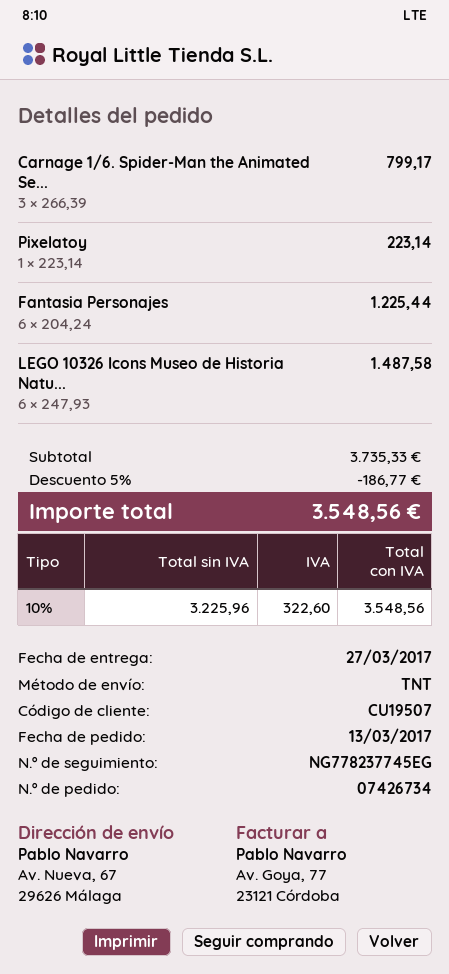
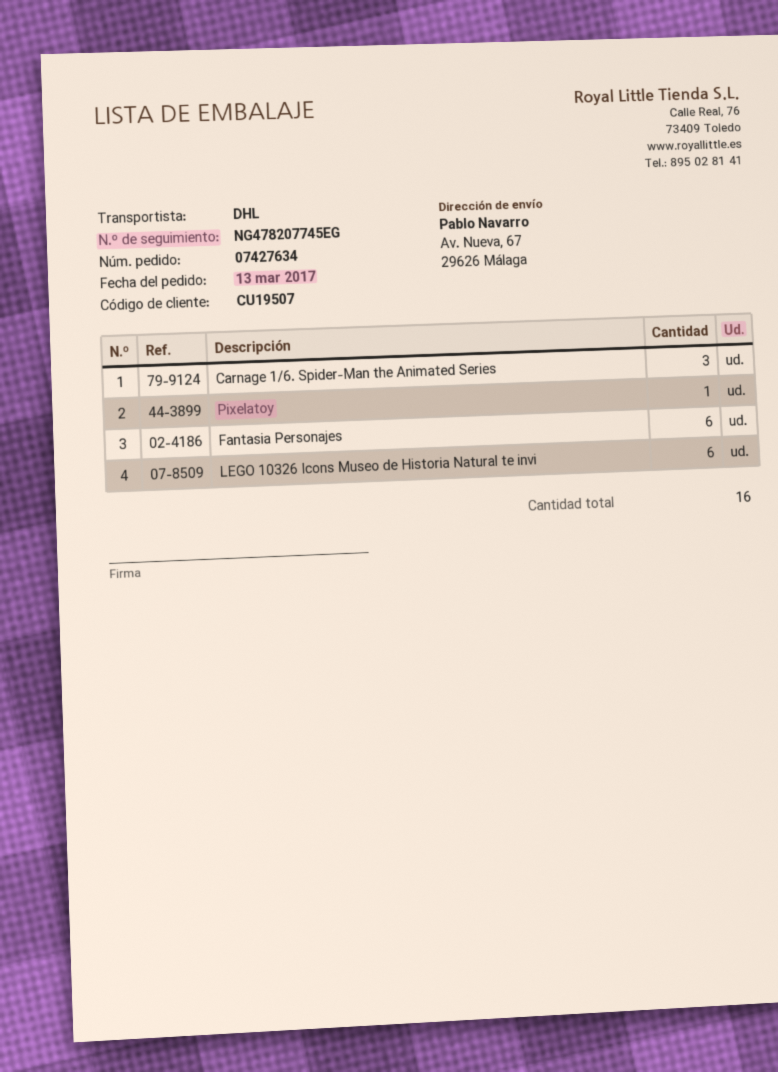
order number: 07426734 -> 07427634
shipping method: TNT -> DHL
tracking number: NG778237745EG -> NG478207745EG

